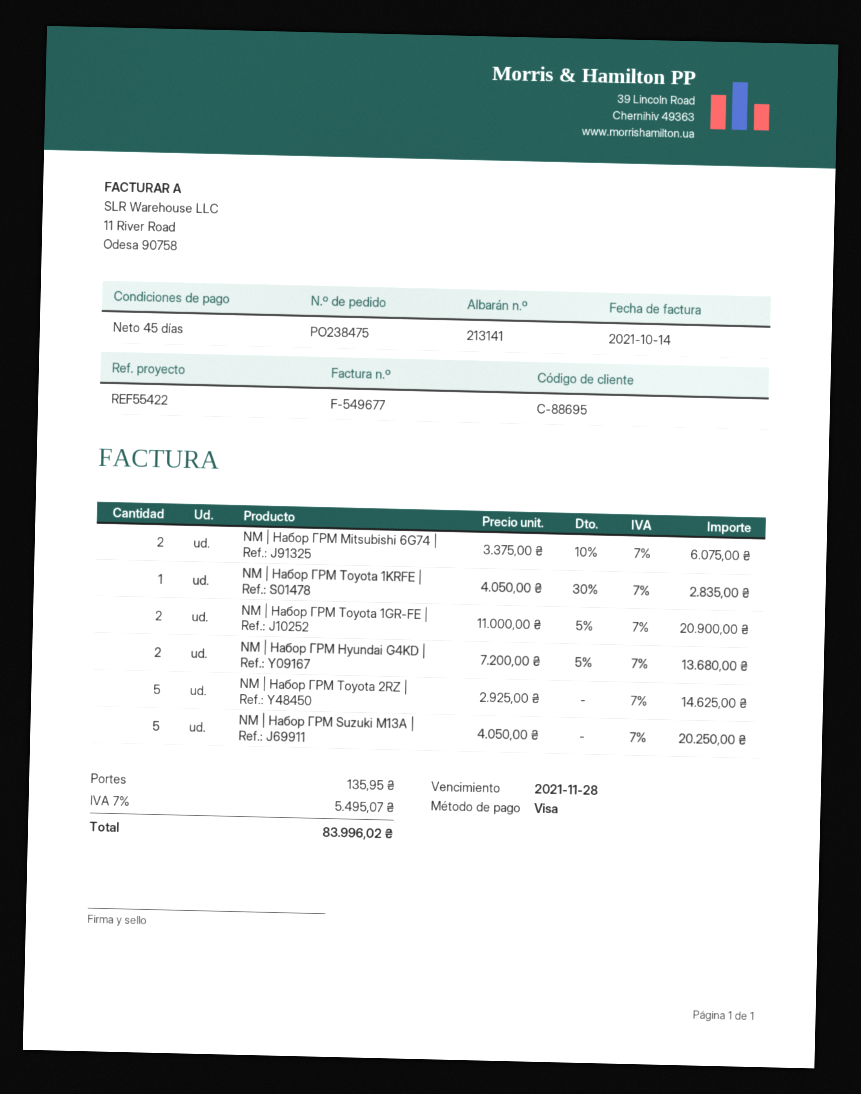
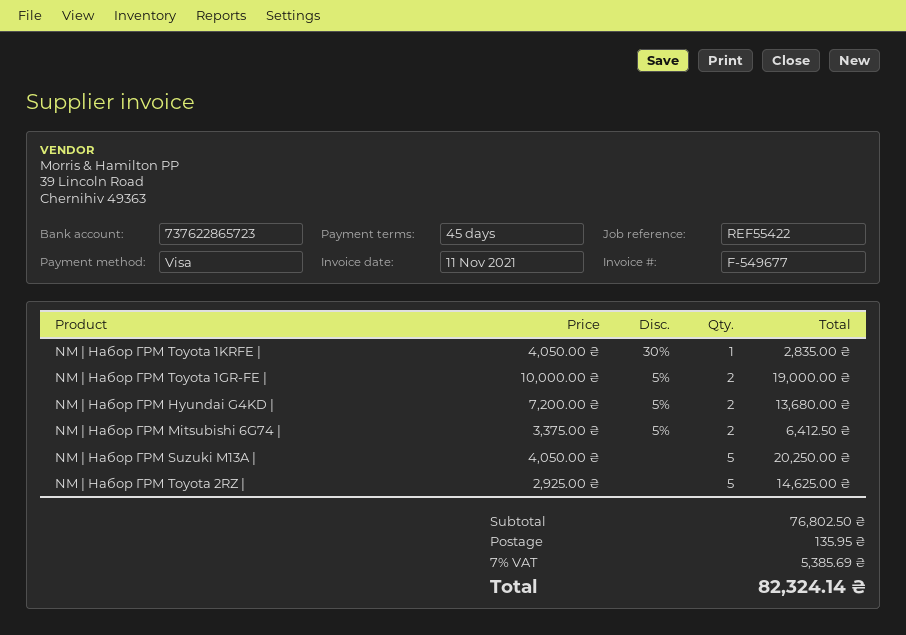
invoice date: 2021-10-14 -> 2021-11-11
NM | Набор ГРМ Mitsubishi 6G74 |: 2 x 3375.00 - 10% = 6075.00 -> 2 x 3375.00 - 5% = 6412.50
NM | Набор ГРМ Toyota 1GR-FE |: 2 x 11000.00 - 5% = 20900.00 -> 2 x 10000.00 - 5% = 19000.00
tax: 7% = 5495.07 -> 7% = 5385.69
total: 83996.02 -> 82324.14

